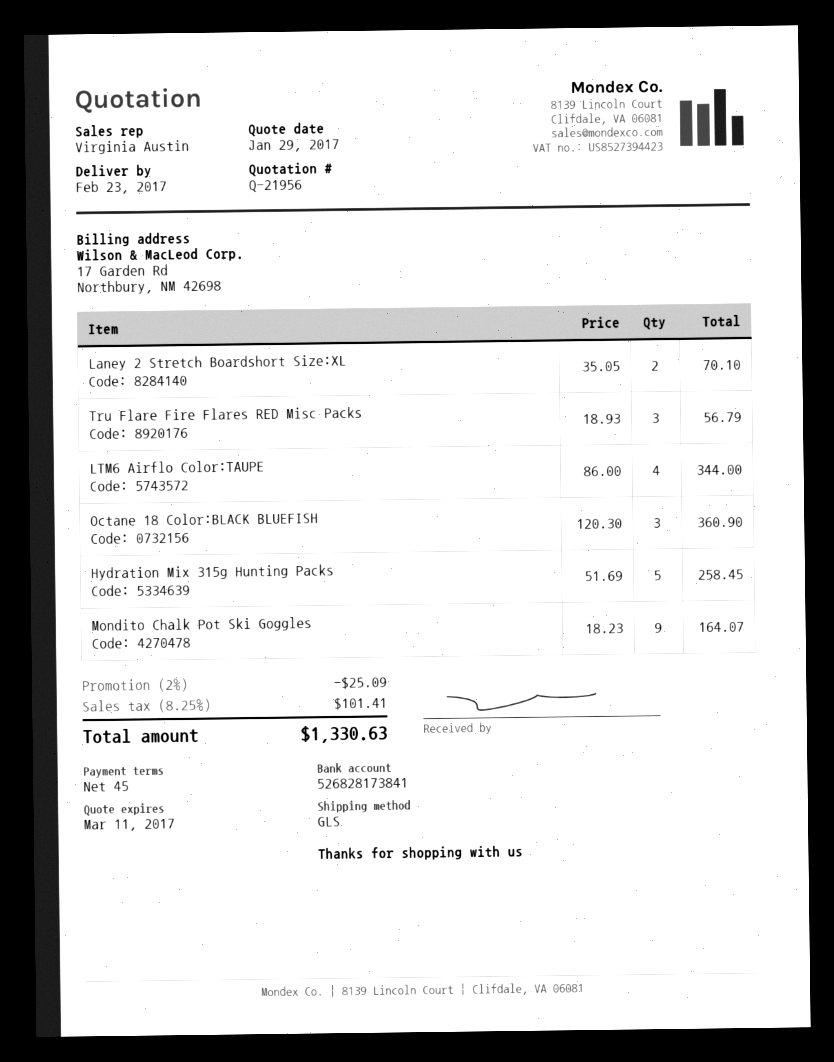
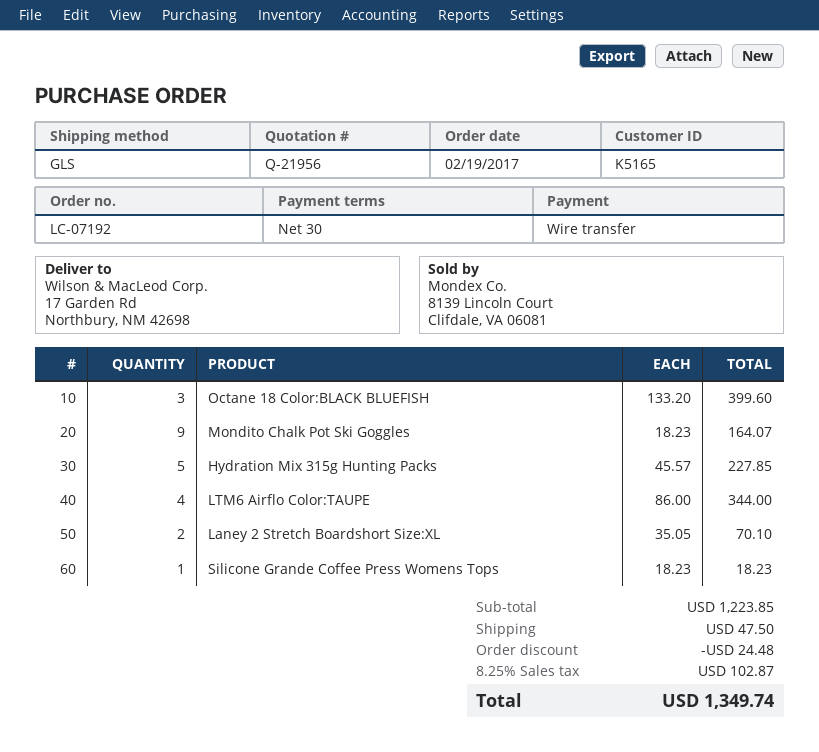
payment terms: 45 days -> 30 days
Tru Flare Fire Flares RED Misc Packs: 3 x 18.93 = 56.79 -> none
Octane 18 Color:BLACK BLUEFISH: 3 x 120.30 = 360.90 -> 3 x 133.20 = 399.60
Hydration Mix 315g Hunting Packs: 5 x 51.69 = 258.45 -> 5 x 45.57 = 227.85
Silicone Grande Coffee Press Womens Tops: none -> 1 x 18.23 = 18.23
discount: 25.09 -> 24.48
shipping: none -> 47.50
tax: 8.25% = 101.41 -> 8.25% = 102.87
total: 1330.63 -> 1349.74

